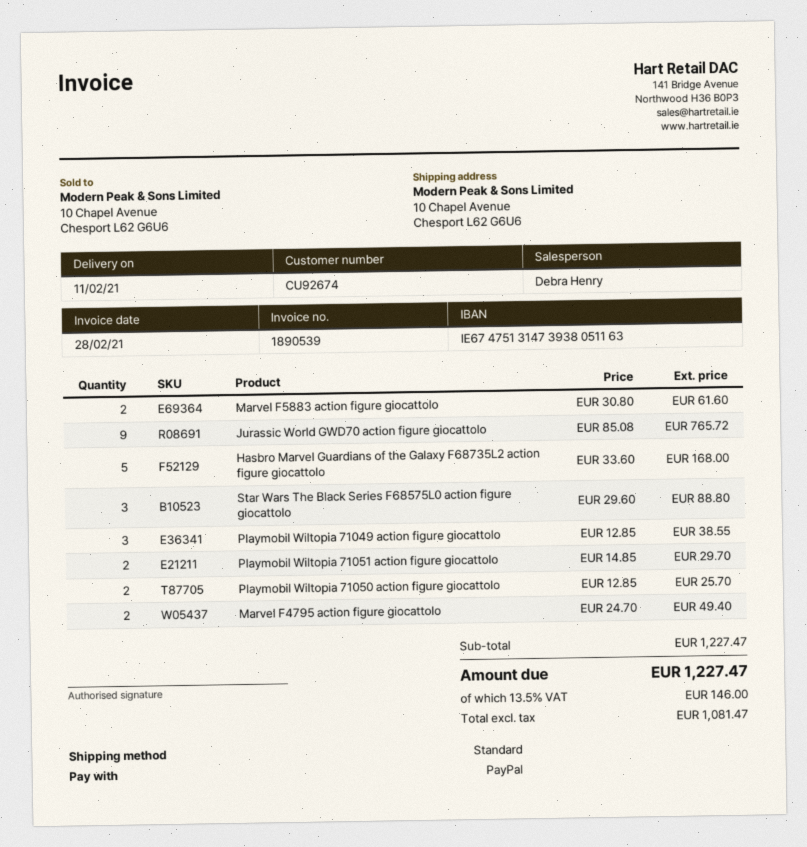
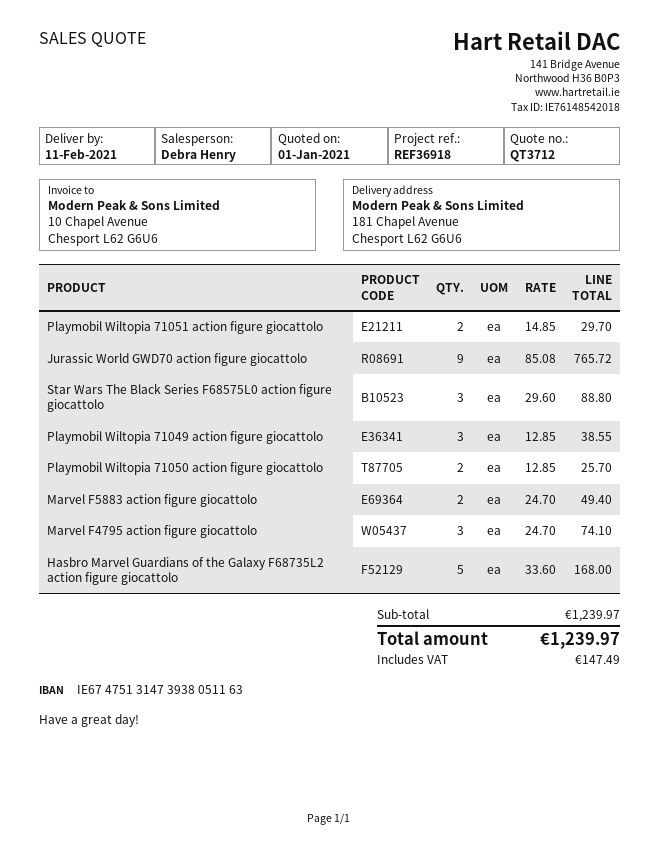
ship to: 10 Chapel Avenue, Chesport L62 G6U6 -> 181 Chapel Avenue, Chesport L62 G6U6
Marvel F5883 action figure giocattolo: 2 x 30.80 = 61.60 -> 2 x 24.70 = 49.40
Marvel F4795 action figure giocattolo: 2 x 24.70 = 49.40 -> 3 x 24.70 = 74.10
subtotal: 1227.47 -> 1239.97
tax: 146.00 -> 147.49
total: 1227.47 -> 1239.97

